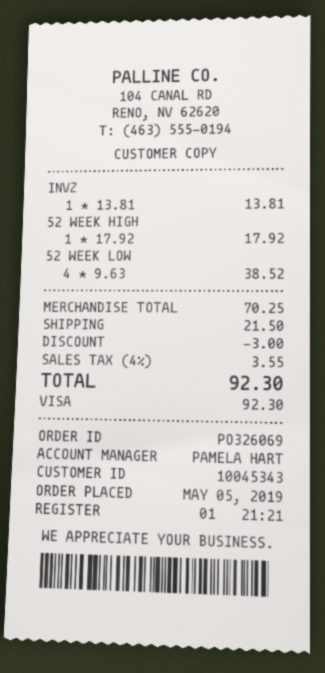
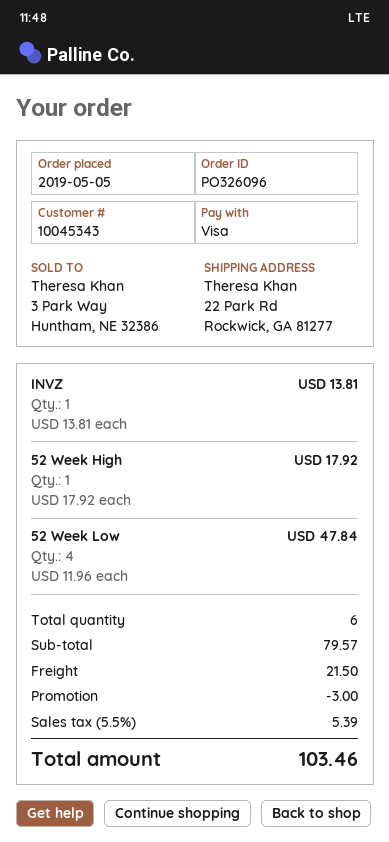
order number: PO326069 -> PO326096
52 WEEK LOW: 4 x 9.63 = 38.52 -> 4 x 11.96 = 47.84
subtotal: 70.25 -> 79.57
tax: 4% = 3.55 -> 5.5% = 5.39
total: 92.30 -> 103.46

